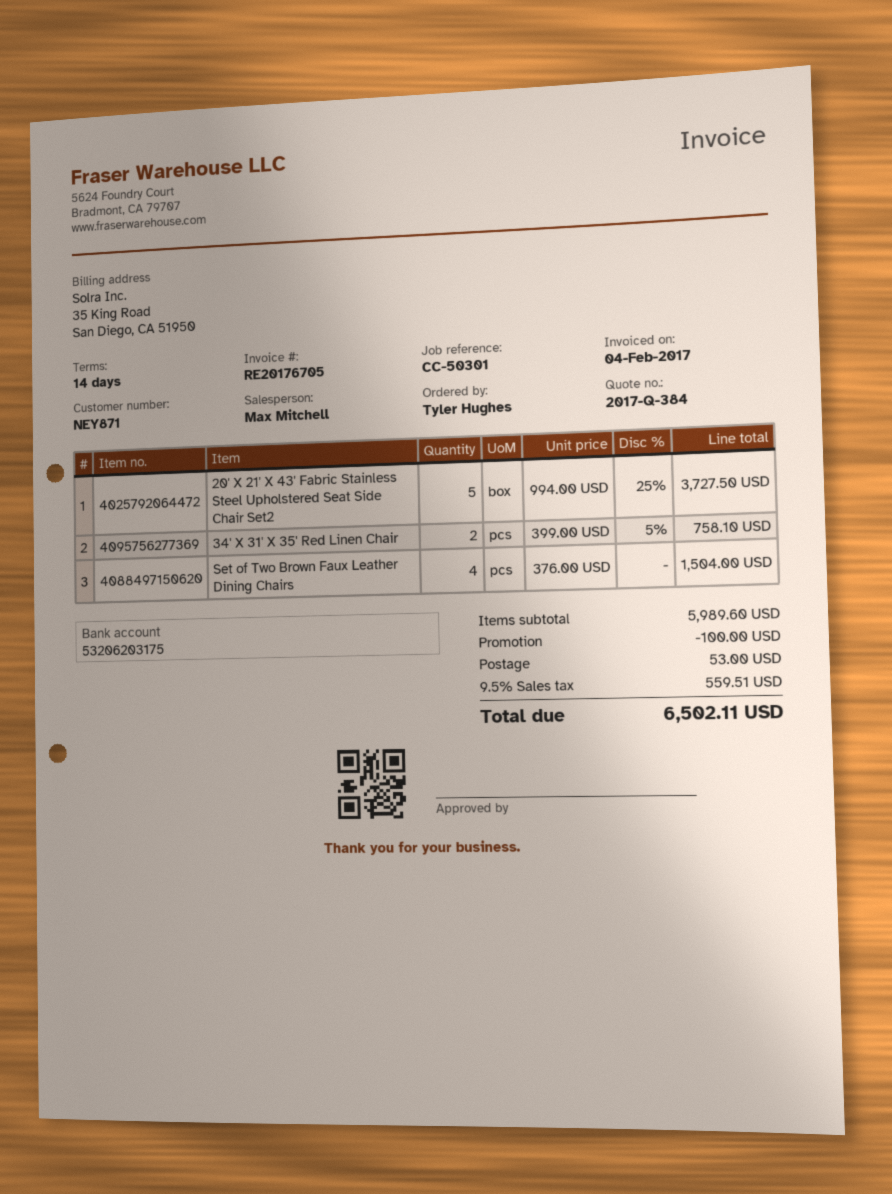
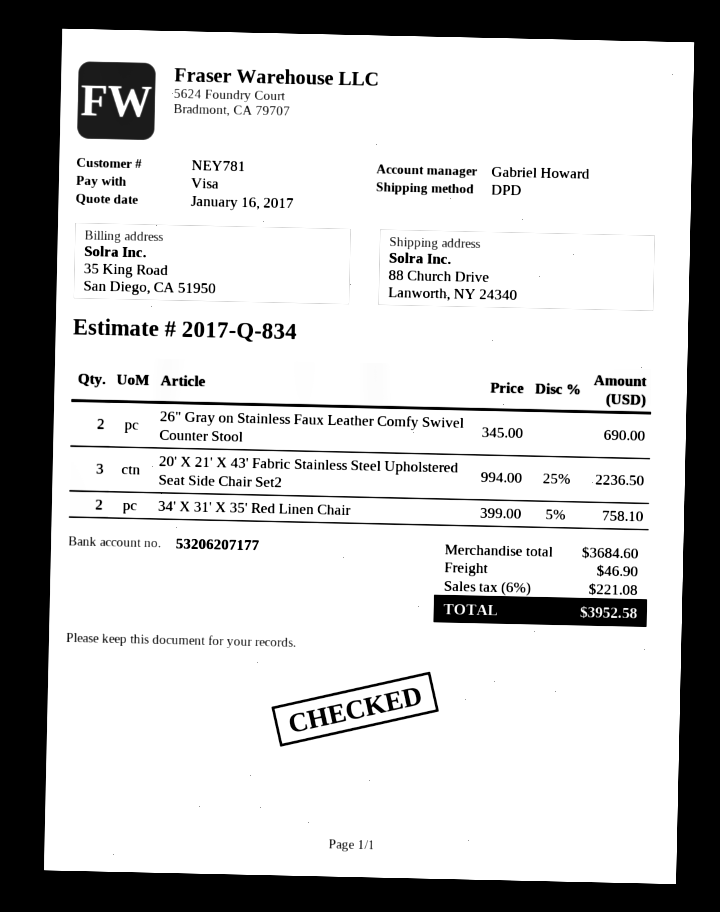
quote number: 2017-Q-384 -> 2017-Q-834
customer number: NEY871 -> NEY781
sales rep: Max Mitchell -> Gabriel Howard
bank account: 53206203175 -> 53206207177
20' X 21' X 43' Fabric Stainless Steel Upholstered Seat Side Chair Set2: 5 x 994.00 - 25% = 3727.50 -> 3 x 994.00 - 25% = 2236.50
Set of Two Brown Faux Leather Dining Chairs: 4 x 376.00 = 1504.00 -> none
26" Gray on Stainless Faux Leather Comfy Swivel Counter Stool: none -> 2 x 345.00 = 690.00
subtotal: 5989.60 -> 3684.60
discount: 100.00 -> none
shipping: 53.00 -> 46.90
tax: 9.5% = 559.51 -> 6% = 221.08
total: 6502.11 -> 3952.58

